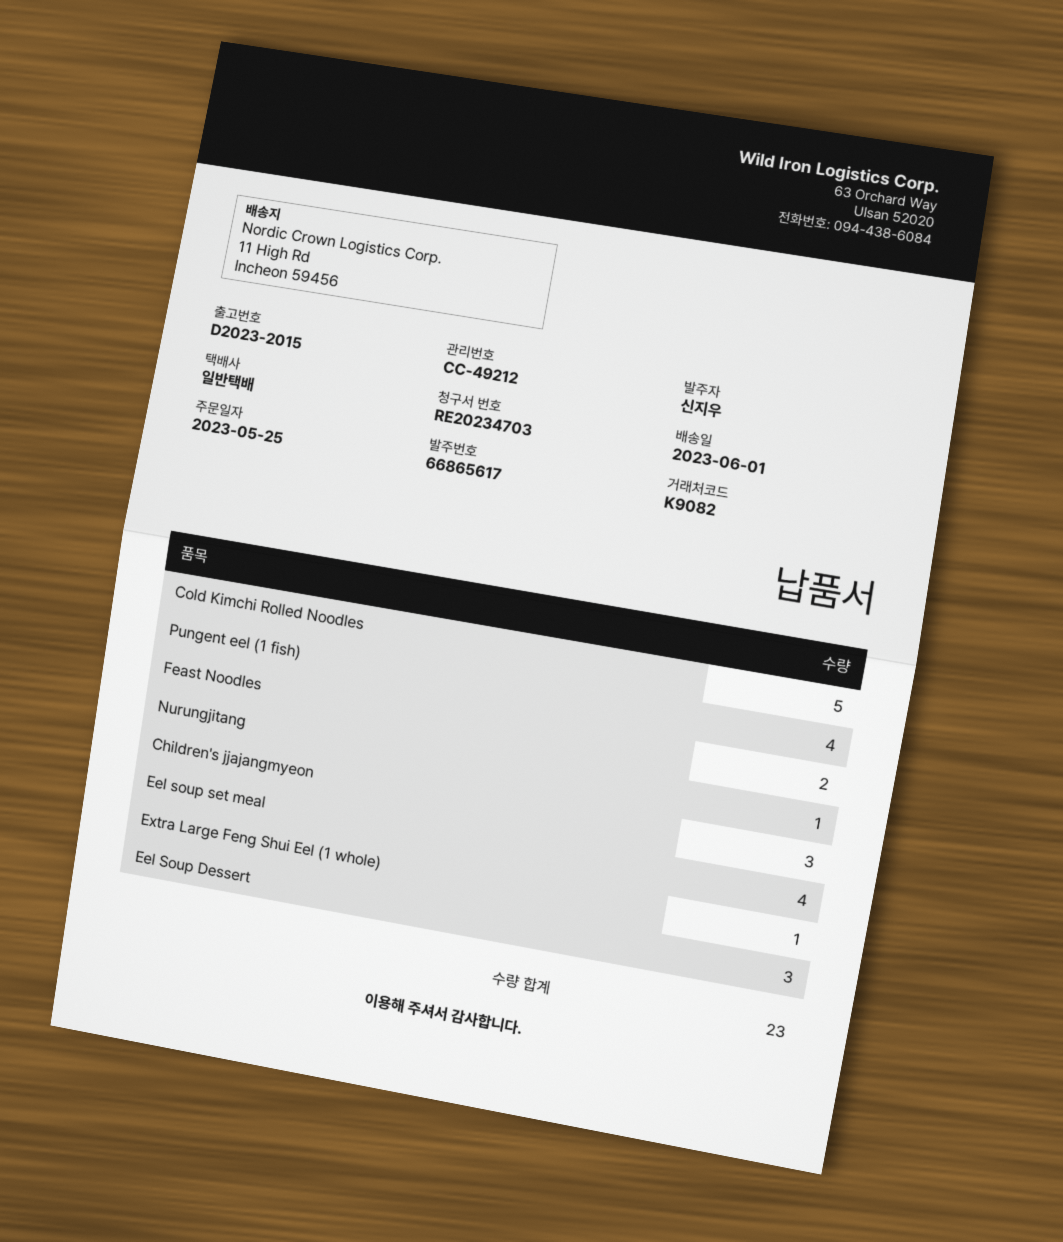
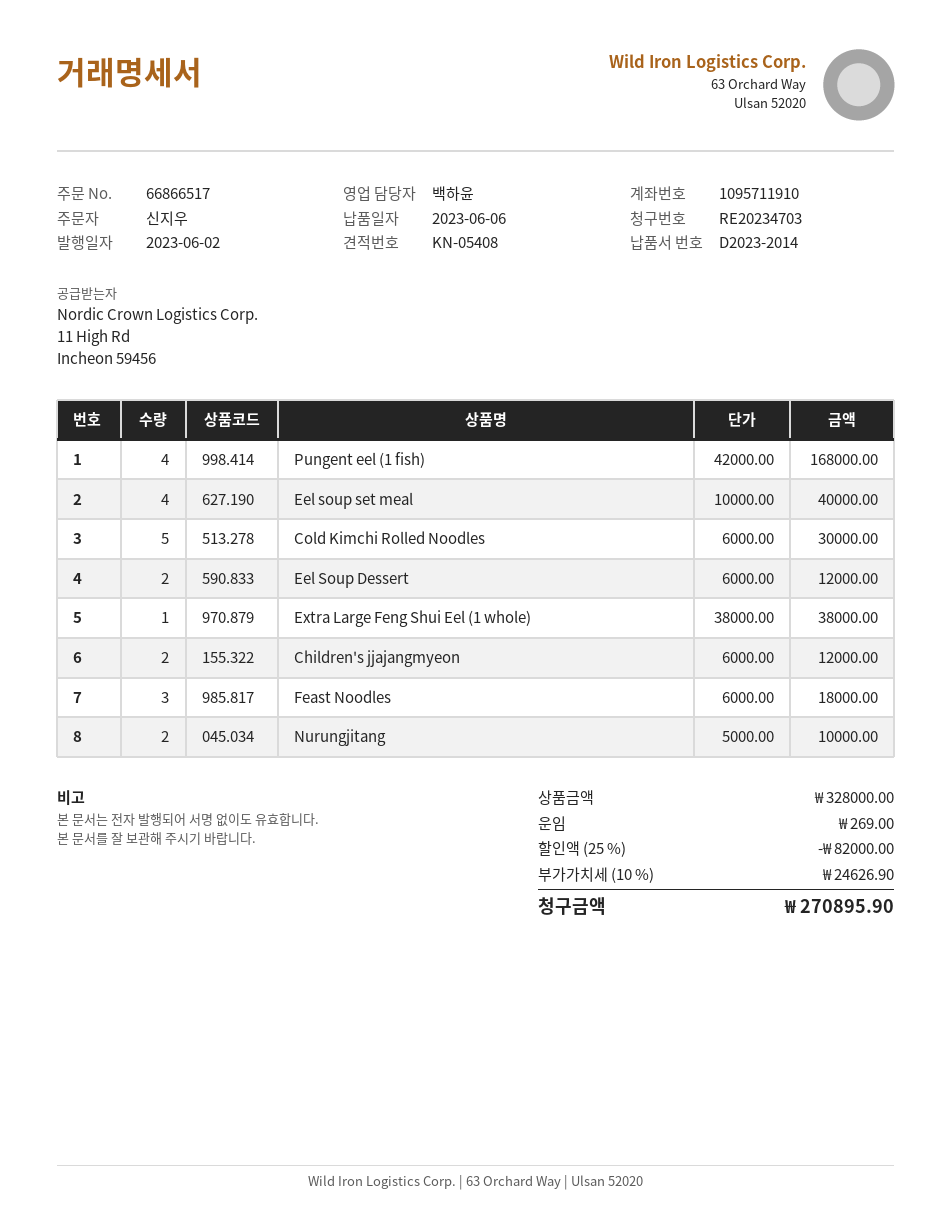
order number: 66865617 -> 66866517
delivery note number: D2023-2015 -> D2023-2014
delivery date: 2023-06-01 -> 2023-06-06
Feast Noodles: 2 -> 3
Nurungjitang: 1 -> 2
Children's jjajangmyeon: 3 -> 2
Eel Soup Dessert: 3 -> 2

